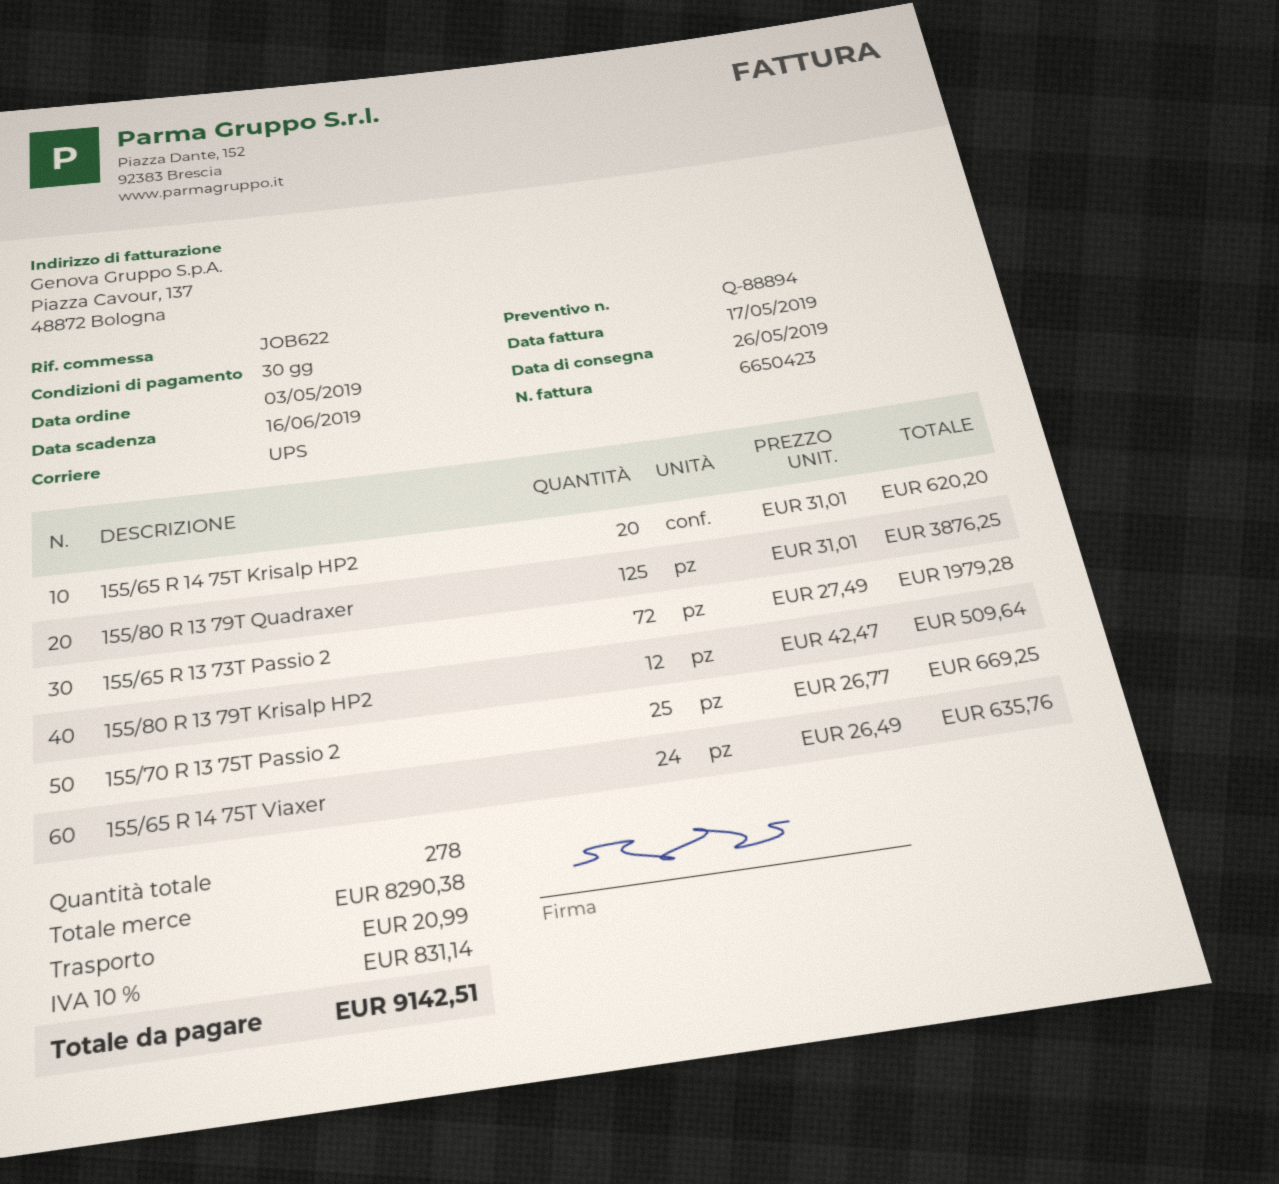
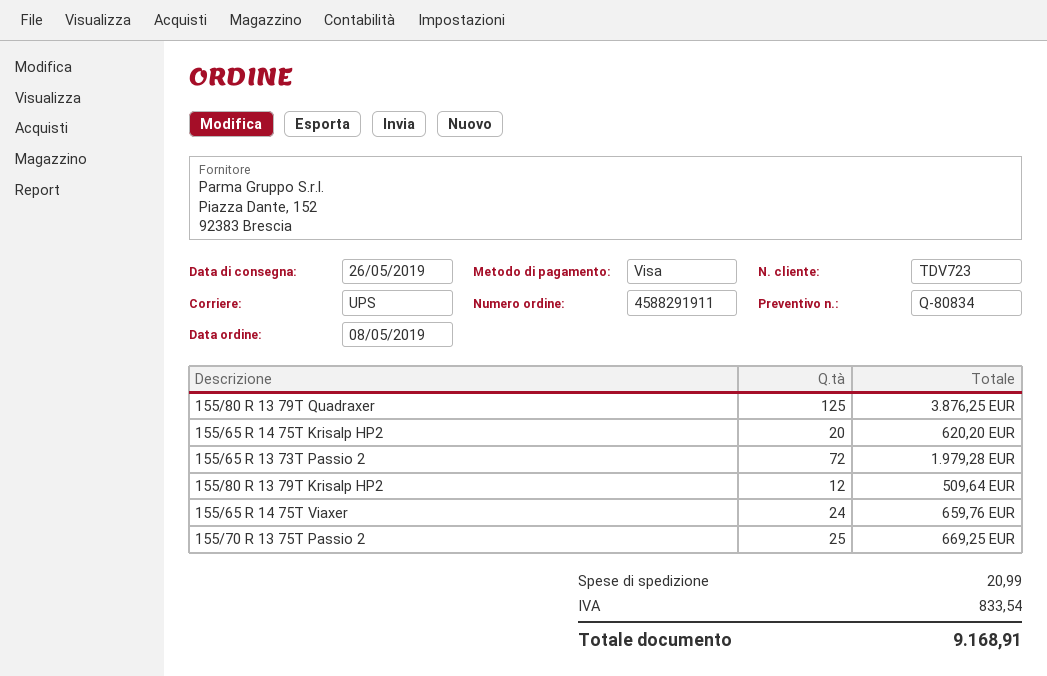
quote number: Q-88894 -> Q-80834
order date: 2019-05-03 -> 2019-05-08
155/65 R 14 75T Viaxer: 24 for 635.76 -> 24 for 659.76
tax: 831.14 -> 833.54
total: 9142.51 -> 9168.91

